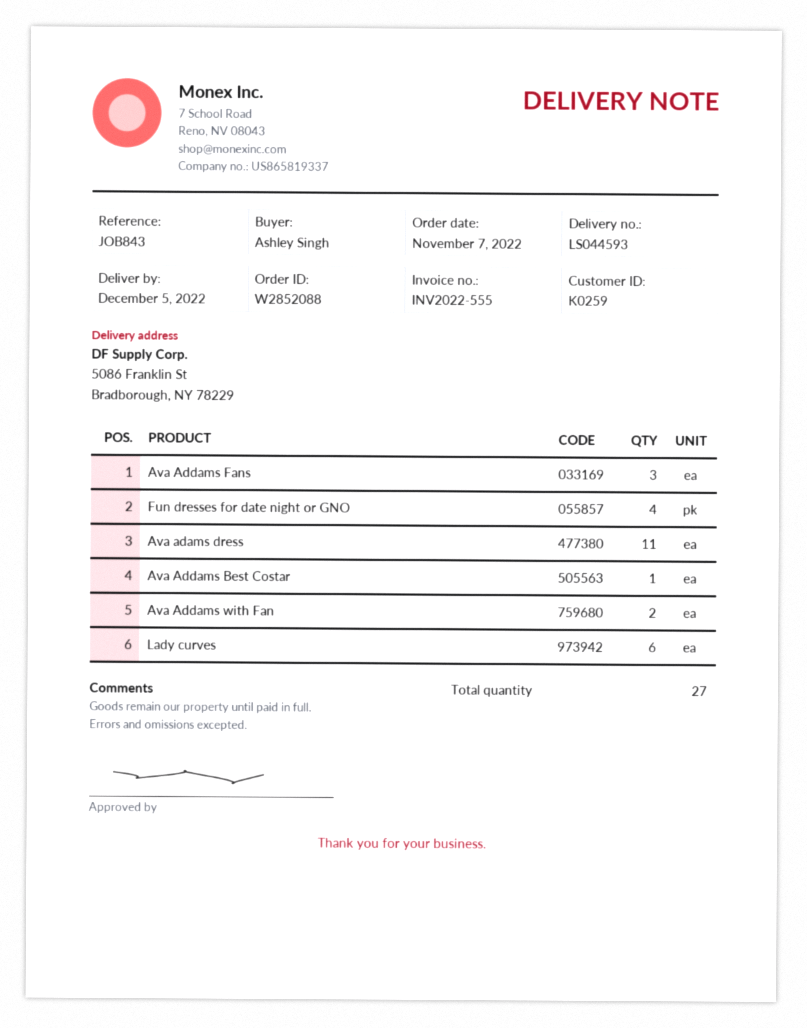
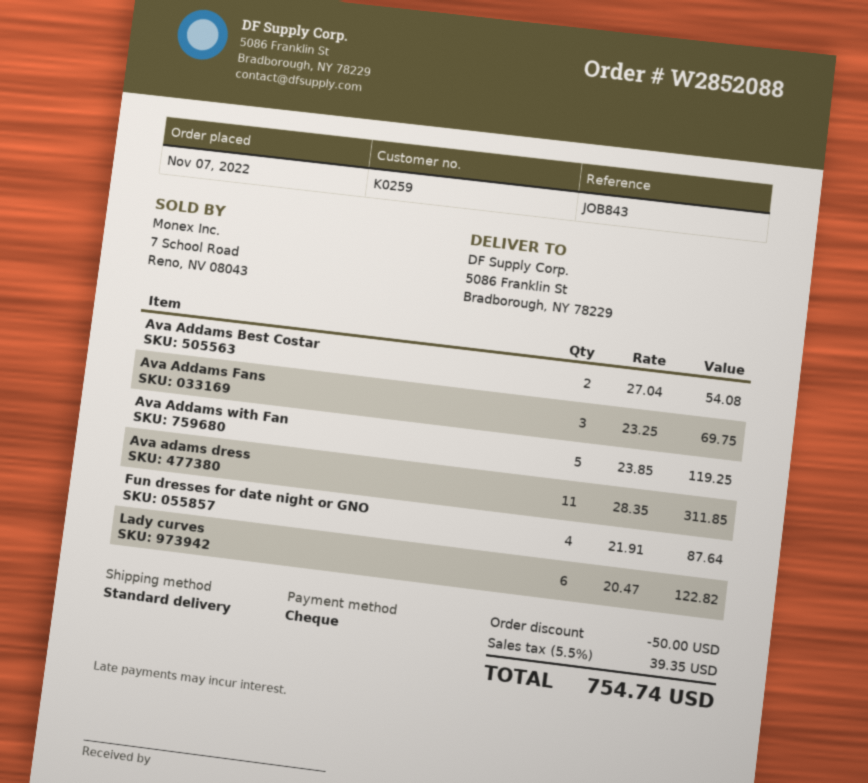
Ava Addams Best Costar: 1 -> 2
Ava Addams with Fan: 2 -> 5

